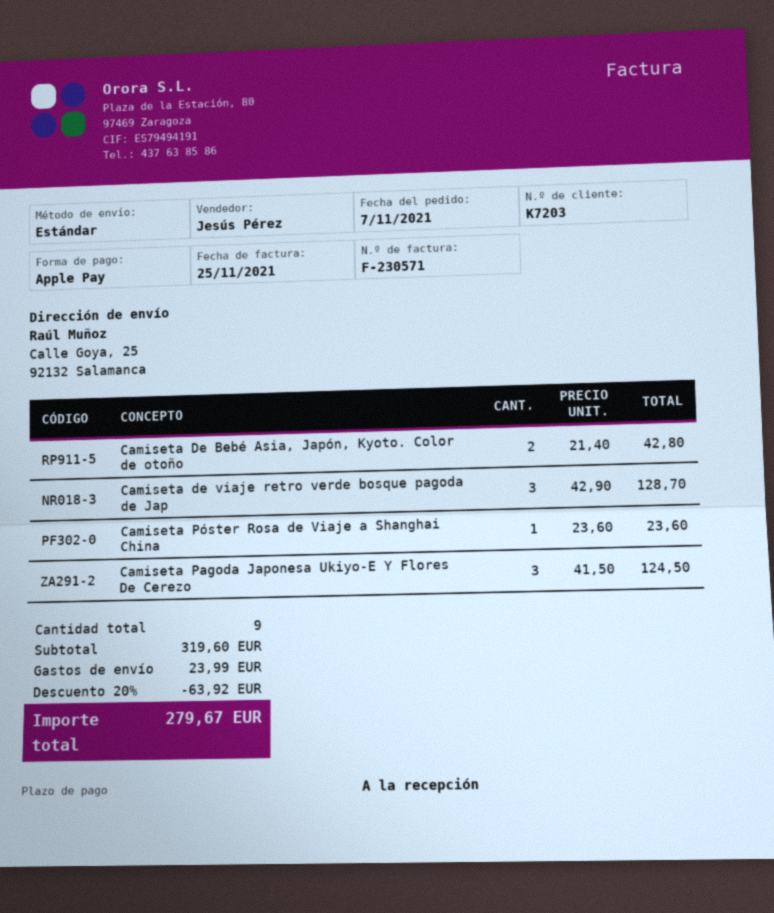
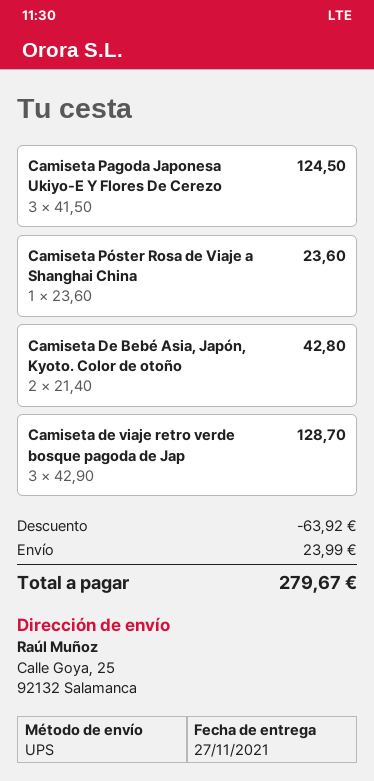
shipping method: standard -> UPS

